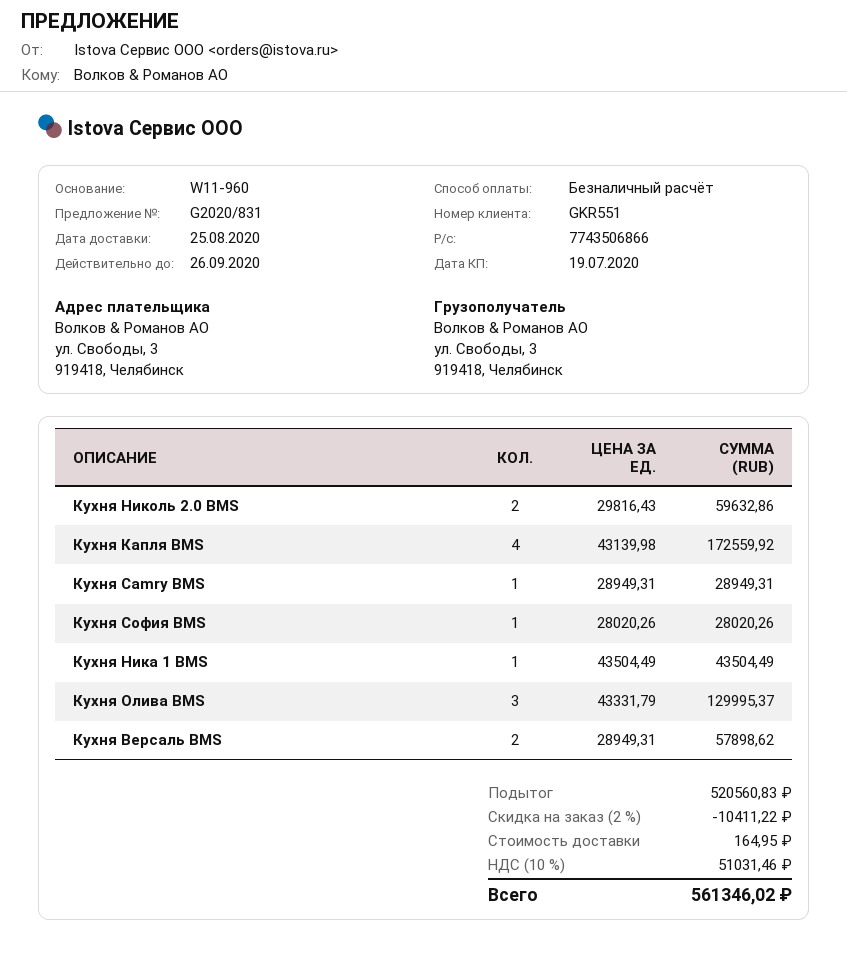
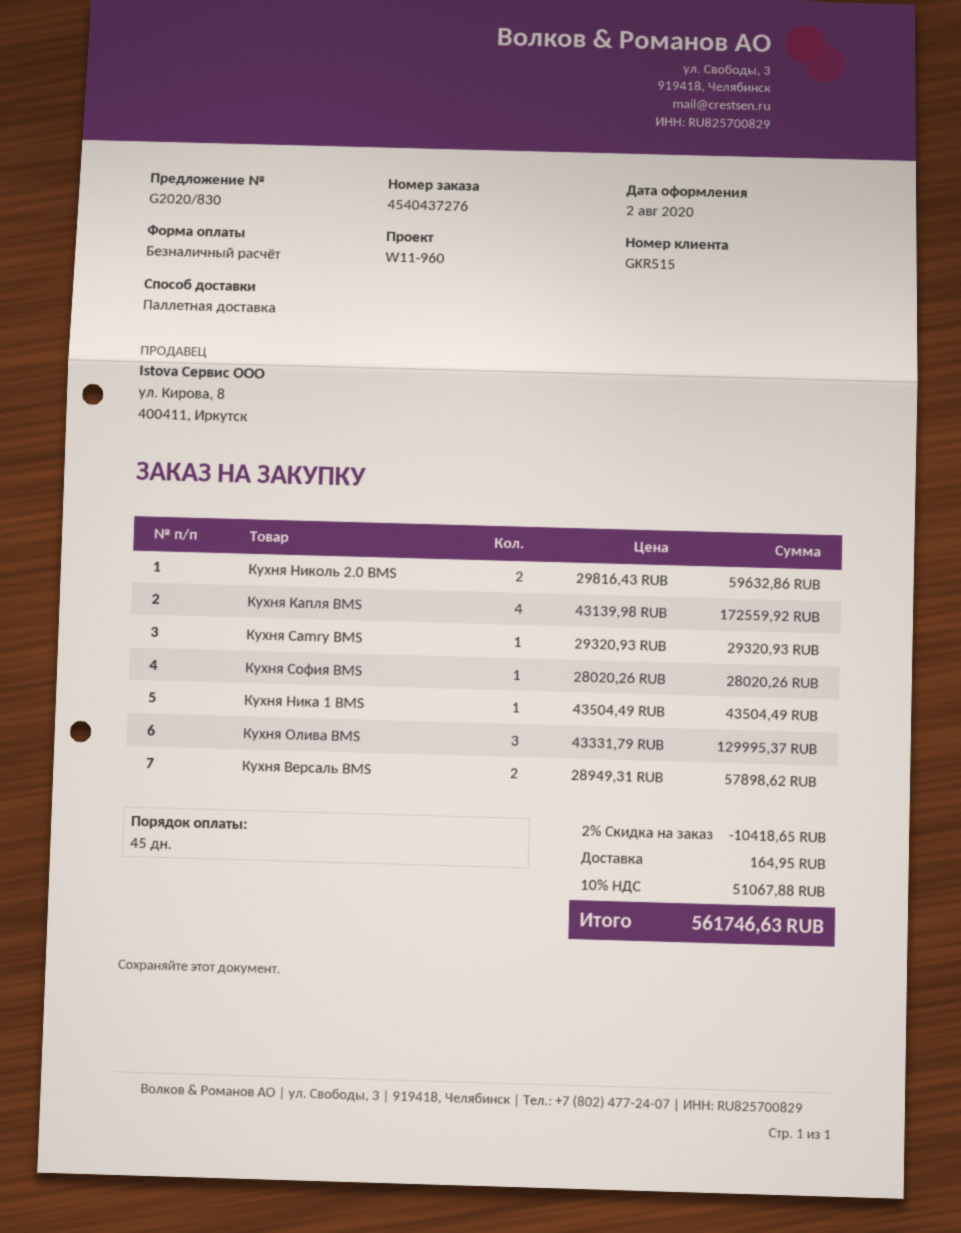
quote number: G2020/831 -> G2020/830
customer number: GKR551 -> GKR515
Кухня Camry BMS: 1 x 28949.31 = 28949.31 -> 1 x 29320.93 = 29320.93
discount: 2% = 10411.22 -> 2% = 10418.65
tax: 10% = 51031.46 -> 10% = 51067.88
total: 561346.02 -> 561746.63

